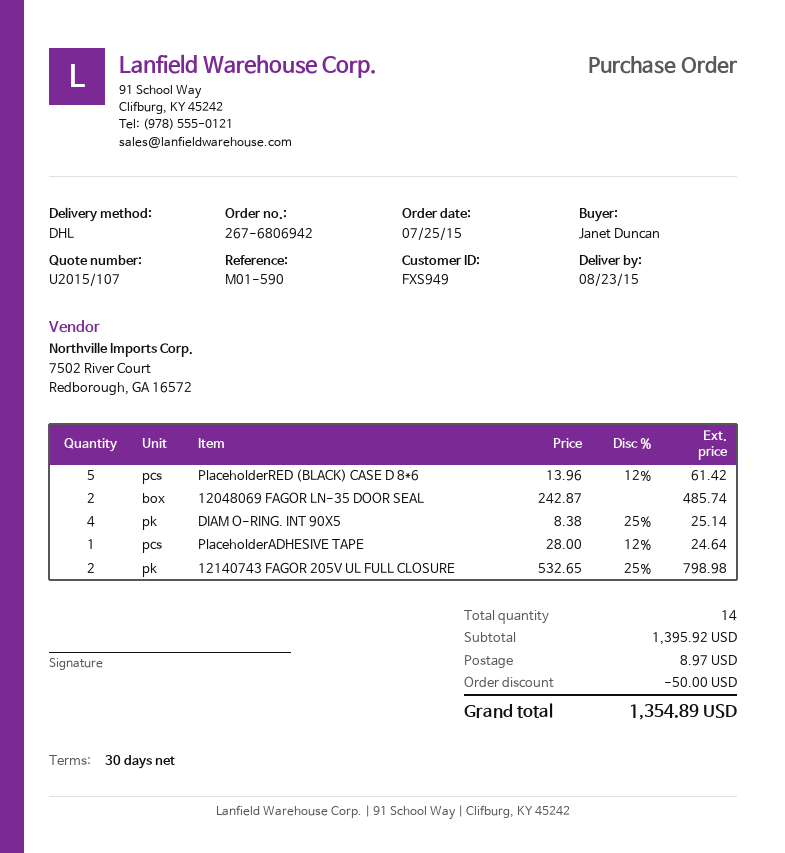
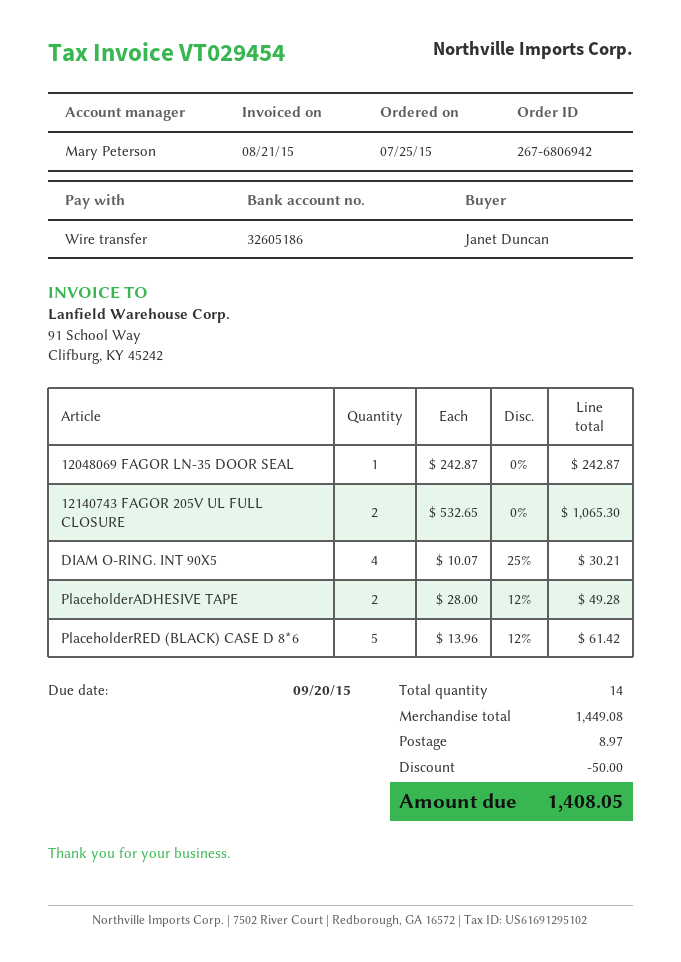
12048069 FAGOR LN-35 DOOR SEAL: 2 x 242.87 = 485.74 -> 1 x 242.87 = 242.87
DIAM O-RING. INT 90X5: 4 x 8.38 - 25% = 25.14 -> 4 x 10.07 - 25% = 30.21
PlaceholderADHESIVE TAPE: 1 x 28.00 - 12% = 24.64 -> 2 x 28.00 - 12% = 49.28
12140743 FAGOR 205V UL FULL CLOSURE: 2 x 532.65 - 25% = 798.98 -> 2 x 532.65 = 1065.30
subtotal: 1395.92 -> 1449.08
total: 1354.89 -> 1408.05

